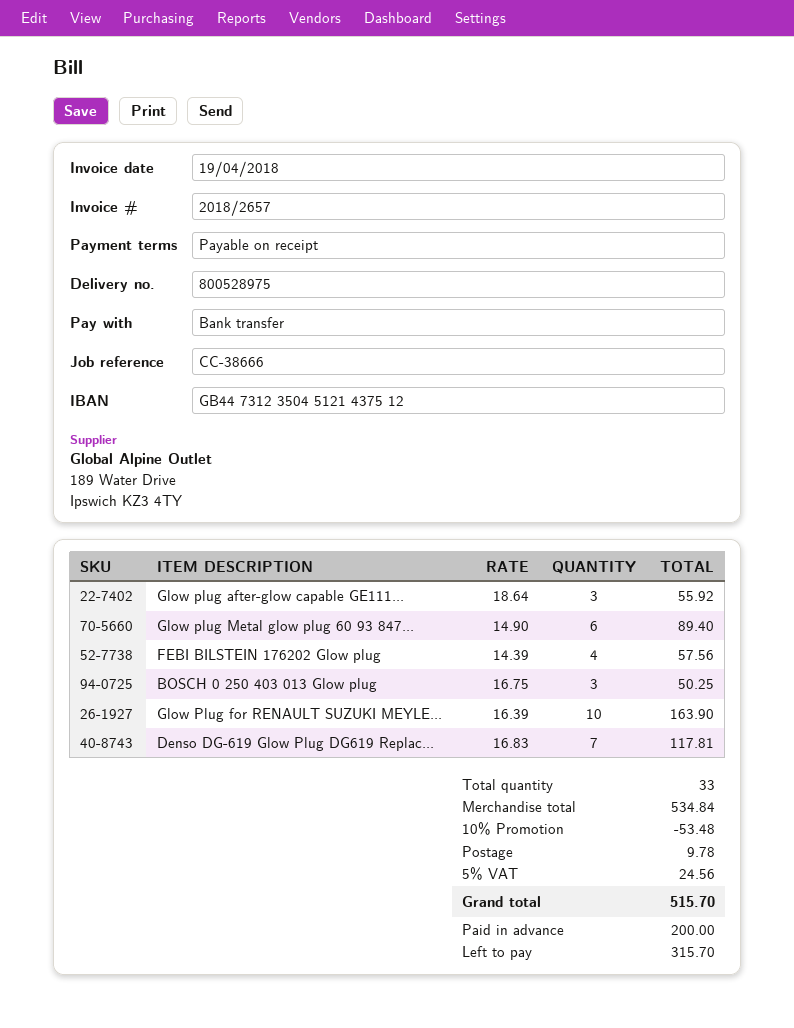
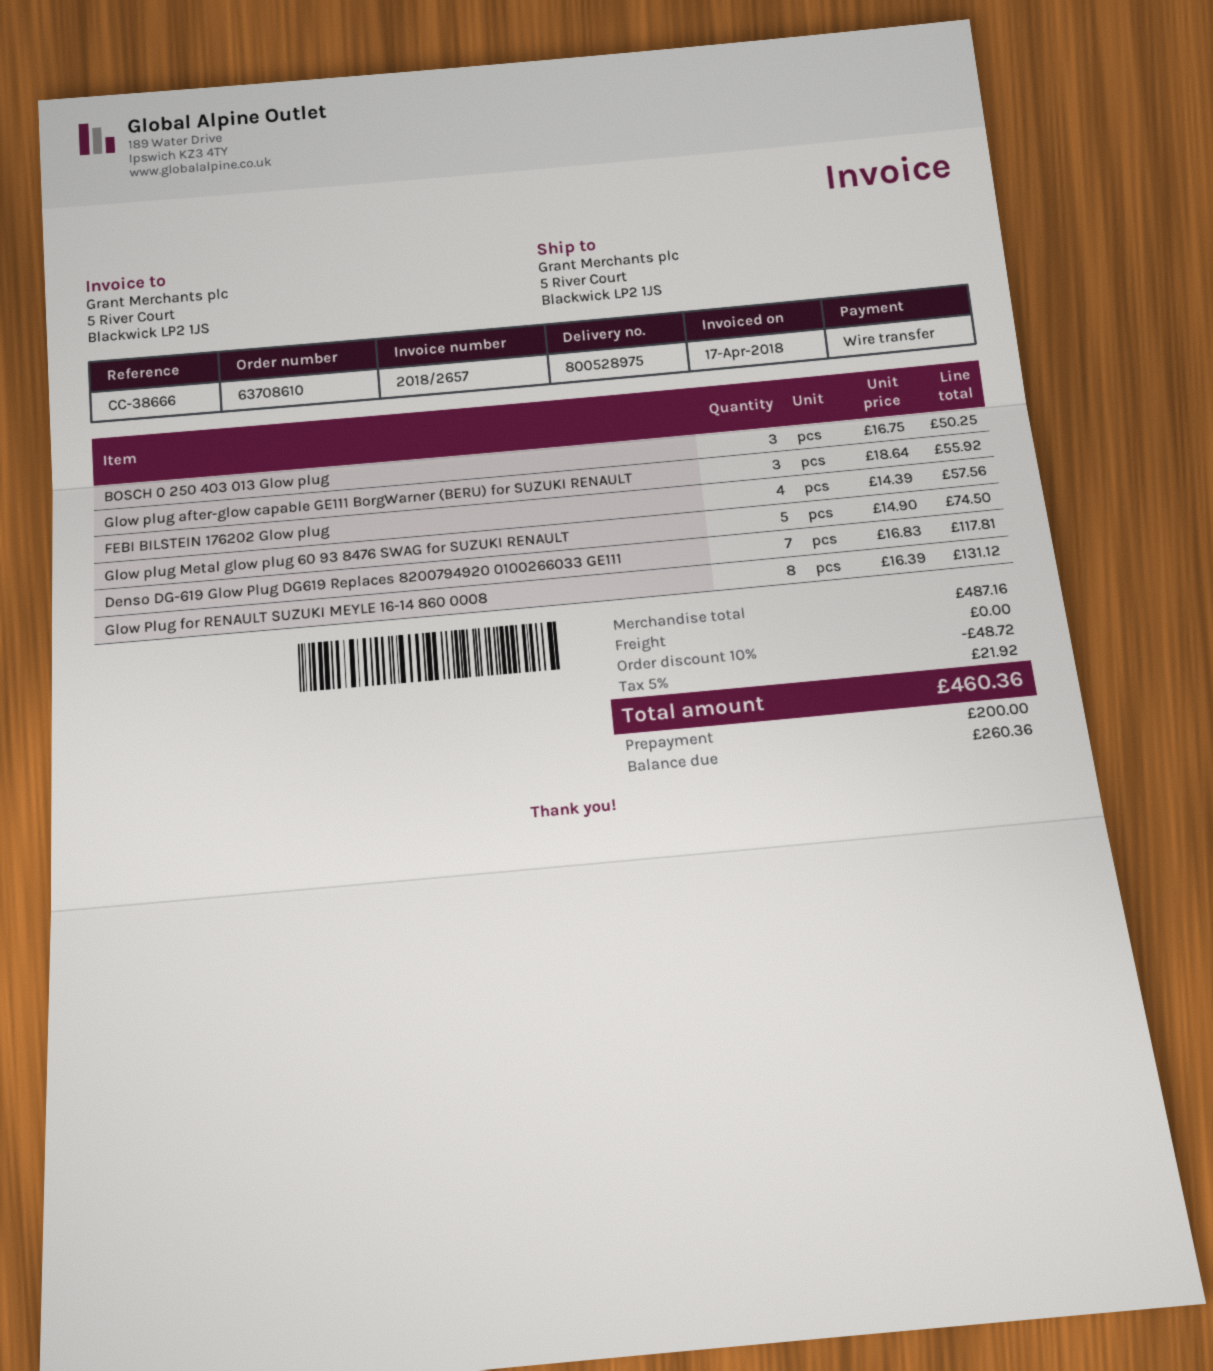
invoice date: 2018-04-19 -> 2018-04-17
Glow plug Metal glow plug 60 93 847...: 6 x 14.90 = 89.40 -> 5 x 14.90 = 74.50
Glow Plug for RENAULT SUZUKI MEYLE...: 10 x 16.39 = 163.90 -> 8 x 16.39 = 131.12
subtotal: 534.84 -> 487.16
discount: 10% = 53.48 -> 10% = 48.72
shipping: 9.78 -> 0.00
tax: 5% = 24.56 -> 5% = 21.92
total: 515.70 -> 460.36
balance: 315.70 -> 260.36

